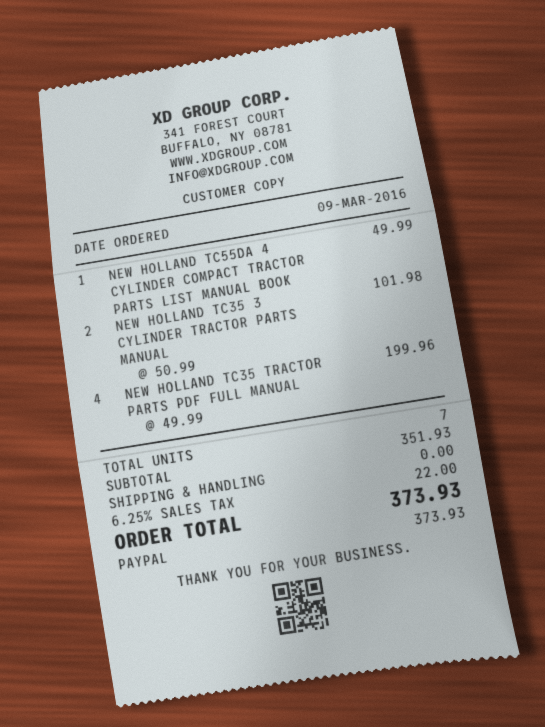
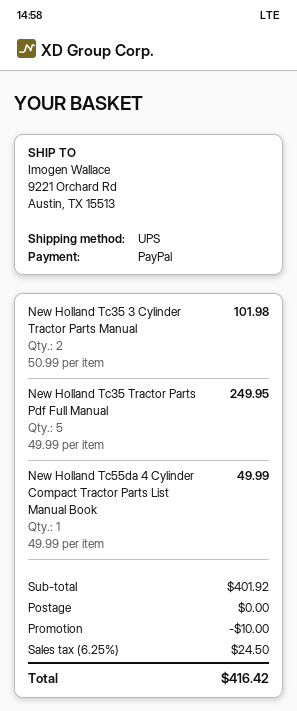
NEW HOLLAND TC35 TRACTOR PARTS PDF FULL MANUAL: 4 x 49.99 = 199.96 -> 5 x 49.99 = 249.95
subtotal: 351.93 -> 401.92
discount: none -> 10.00
tax: 6.25% = 22.00 -> 6.25% = 24.50
total: 373.93 -> 416.42

